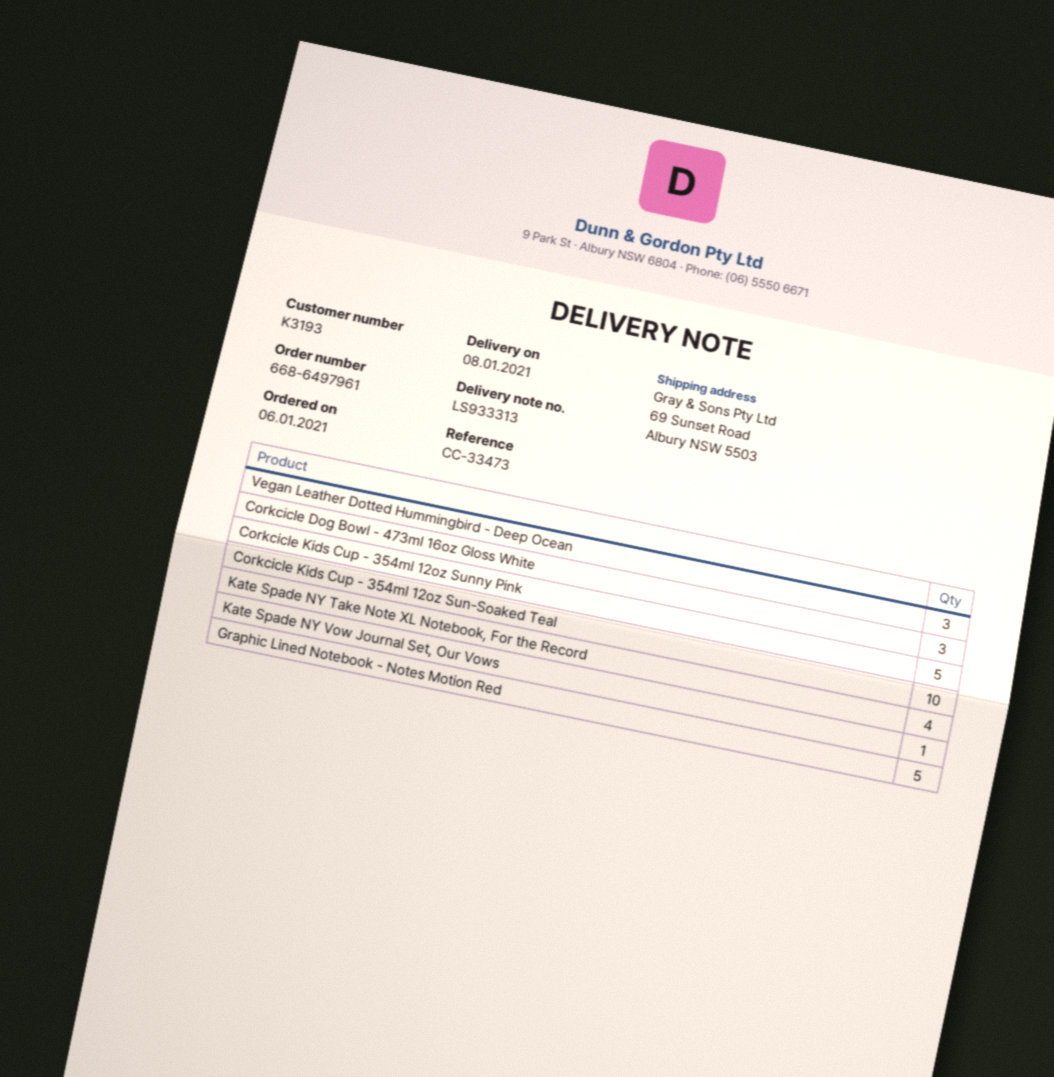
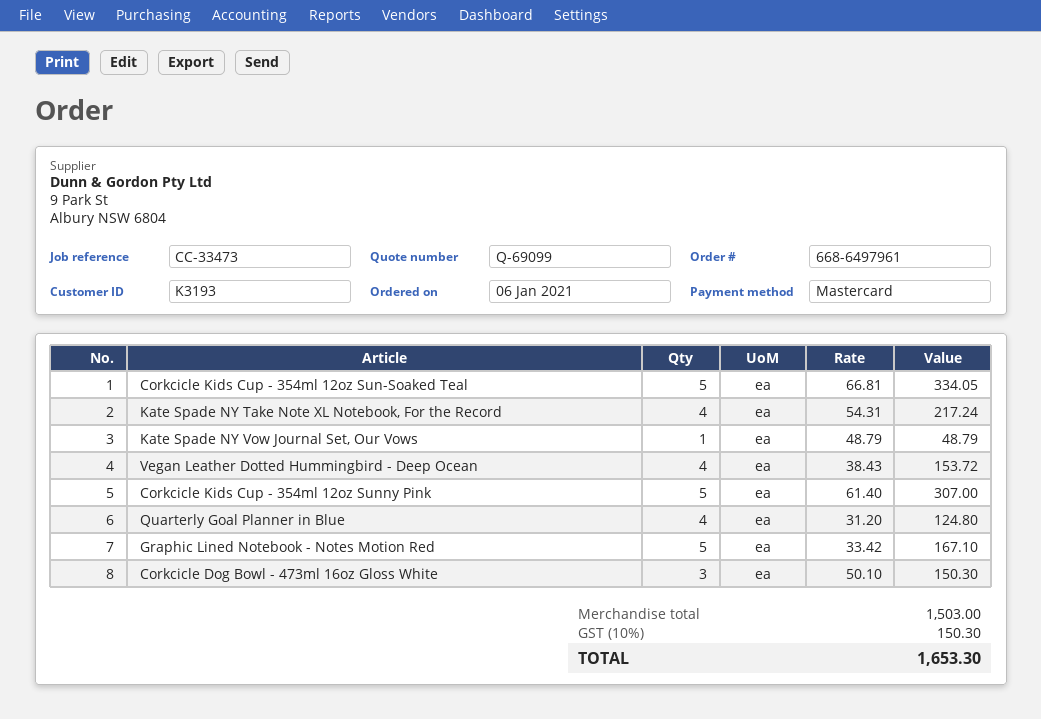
Vegan Leather Dotted Hummingbird - Deep Ocean: 3 -> 4
Corkcicle Kids Cup - 354ml 12oz Sun-Soaked Teal: 10 -> 5
Quarterly Goal Planner in Blue: none -> 4

